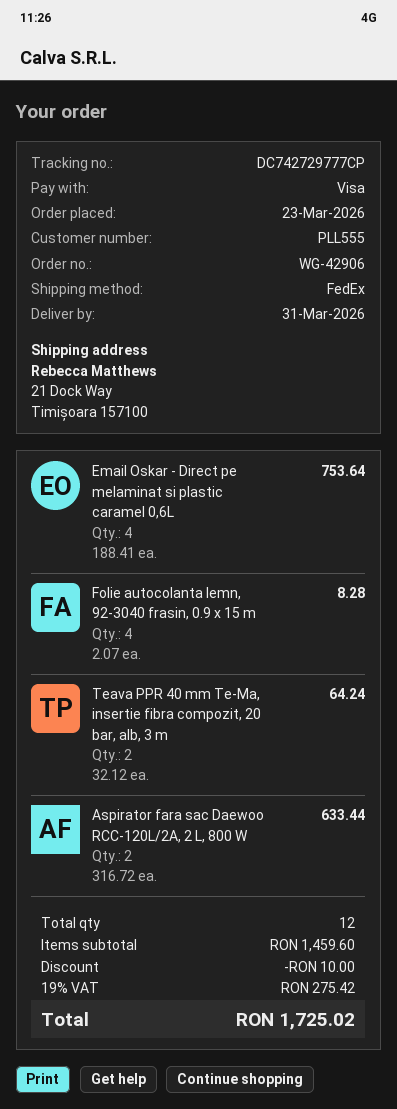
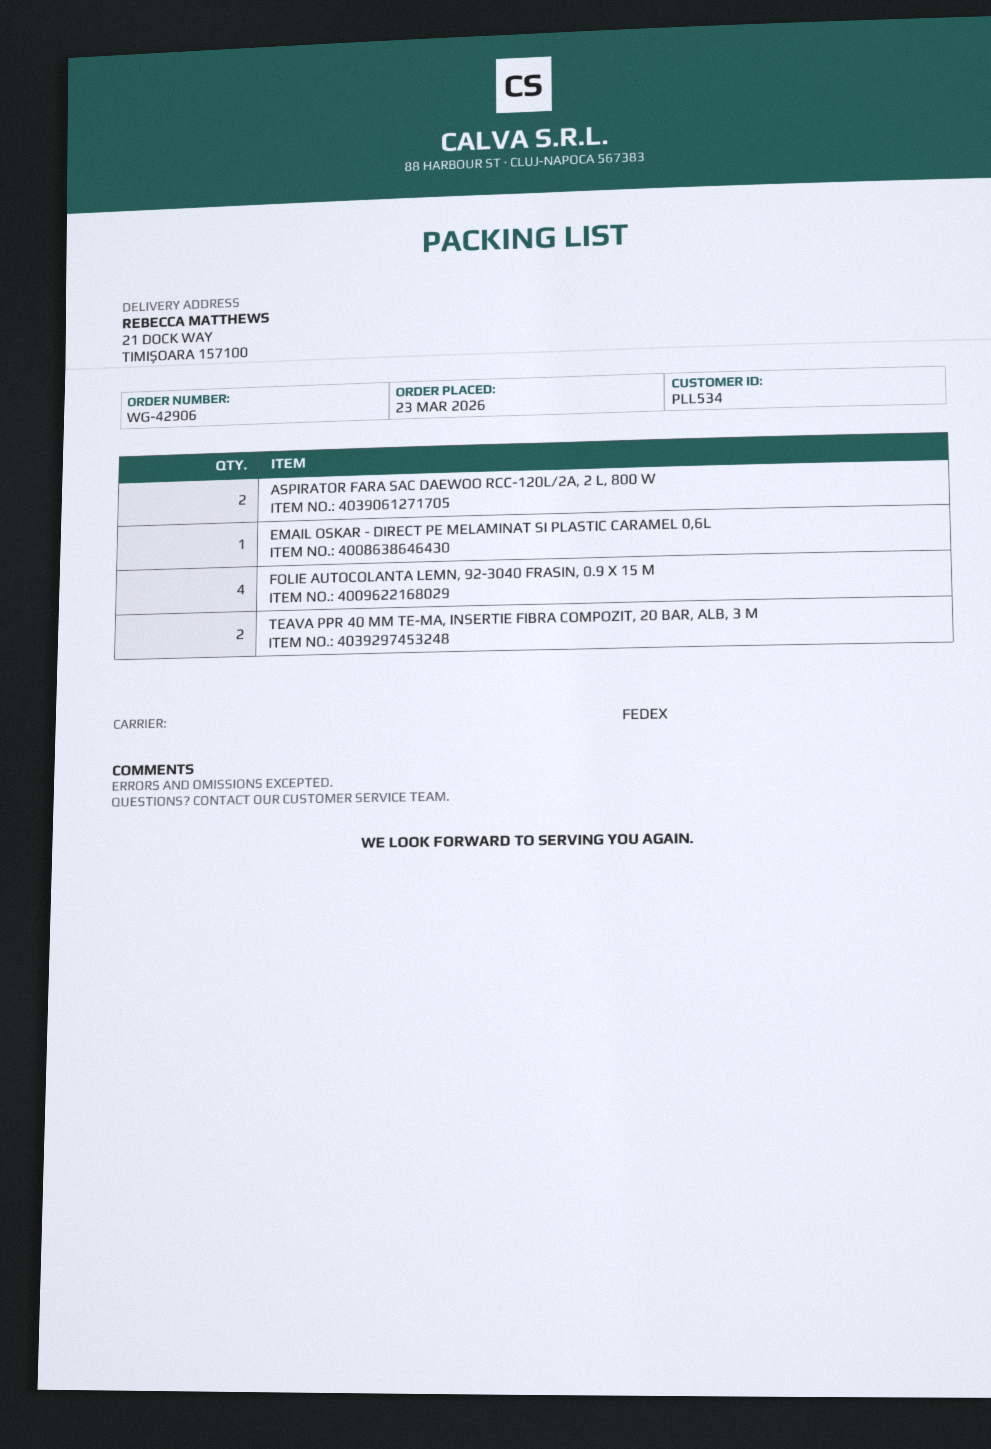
customer number: PLL555 -> PLL534
Email Oskar - Direct pe melaminat si plastic caramel 0,6L: 4 -> 1

